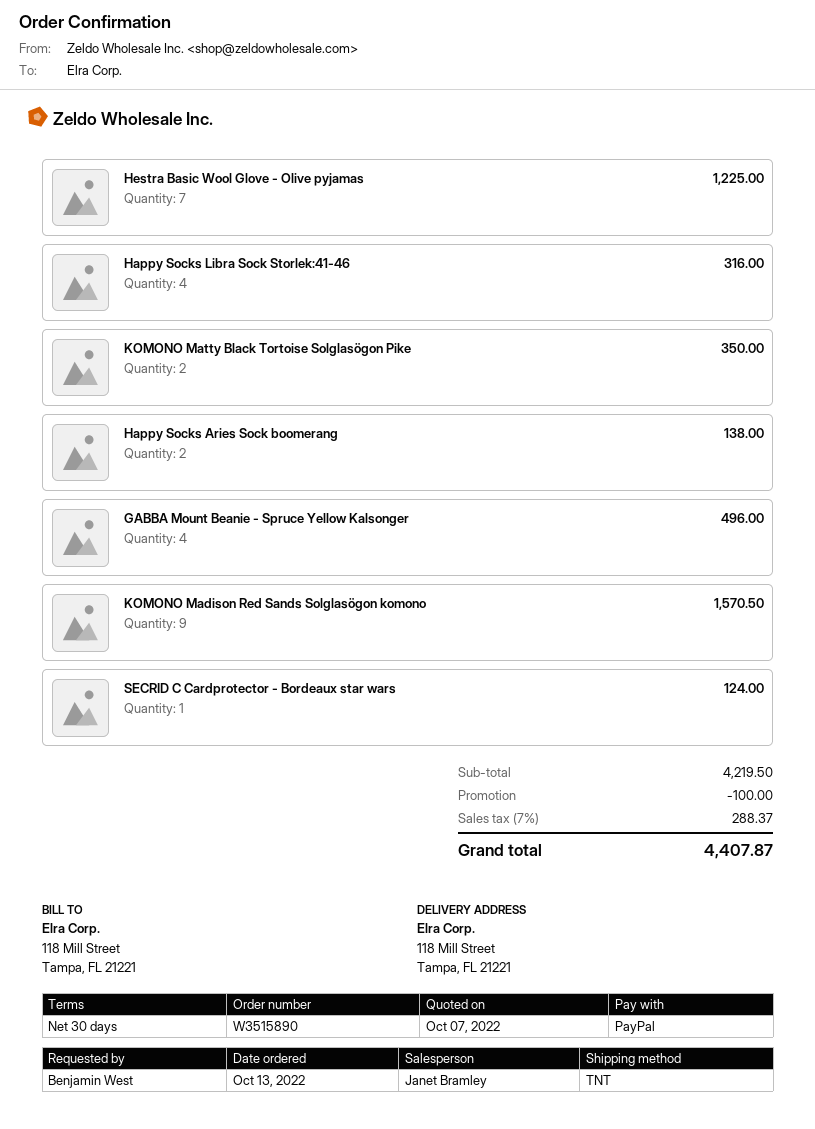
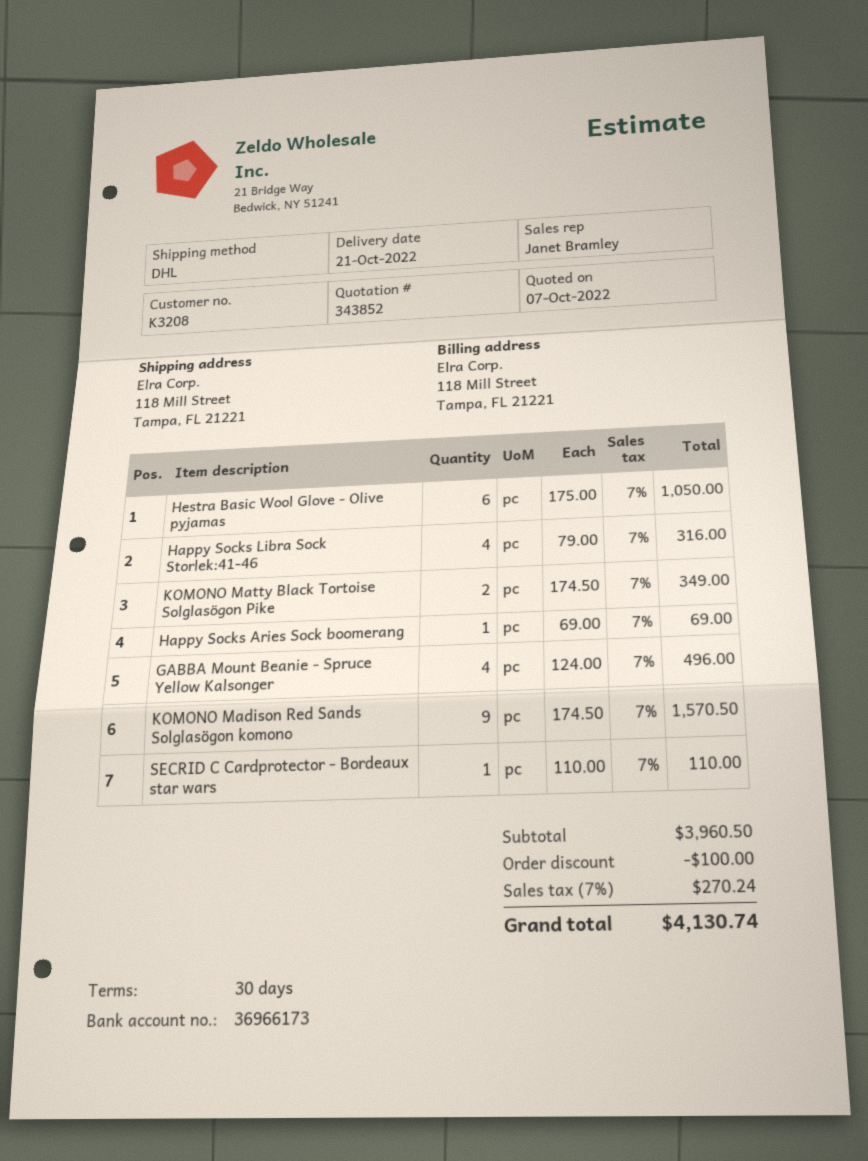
shipping method: TNT -> DHL
Hestra Basic Wool Glove - Olive pyjamas: 7 for 1225.00 -> 6 for 1050.00
KOMONO Matty Black Tortoise Solglasögon Pike: 2 for 350.00 -> 2 for 349.00
Happy Socks Aries Sock boomerang: 2 for 138.00 -> 1 for 69.00
SECRID C Cardprotector - Bordeaux star wars: 1 for 124.00 -> 1 for 110.00
subtotal: 4219.50 -> 3960.50
tax: 7% = 288.37 -> 7% = 270.24
total: 4407.87 -> 4130.74

